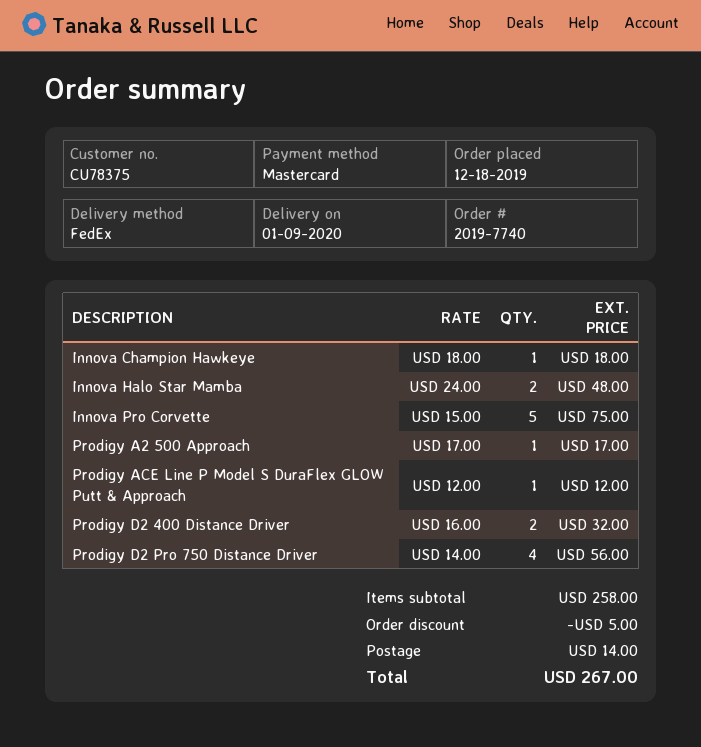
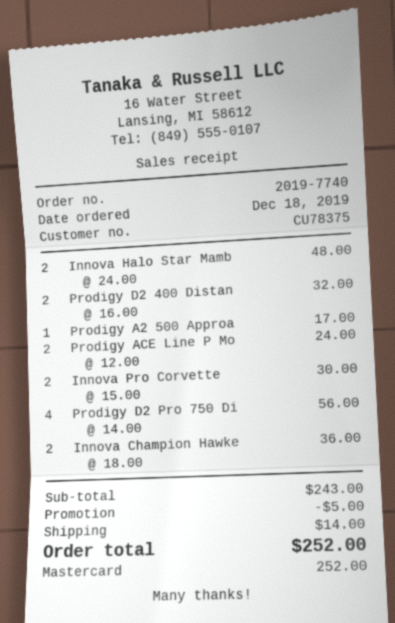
Innova Champion Hawkeye: 1 x 18.00 = 18.00 -> 2 x 18.00 = 36.00
Innova Pro Corvette: 5 x 15.00 = 75.00 -> 2 x 15.00 = 30.00
Prodigy ACE Line P Model S DuraFlex GLOW Putt & Approach: 1 x 12.00 = 12.00 -> 2 x 12.00 = 24.00
subtotal: 258.00 -> 243.00
total: 267.00 -> 252.00

